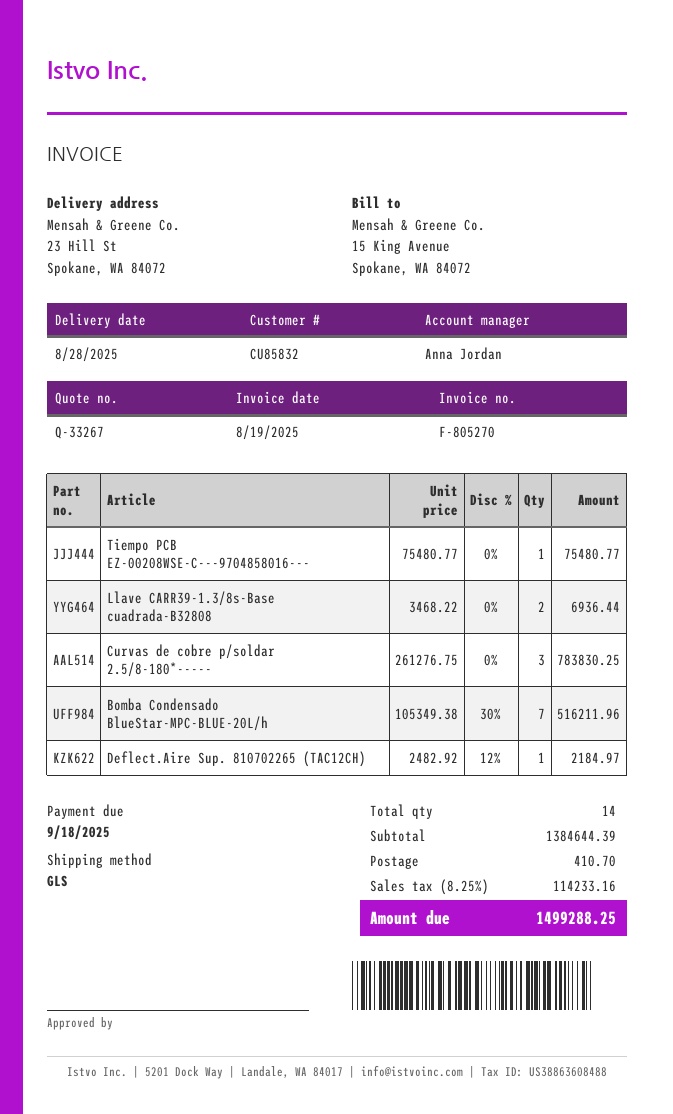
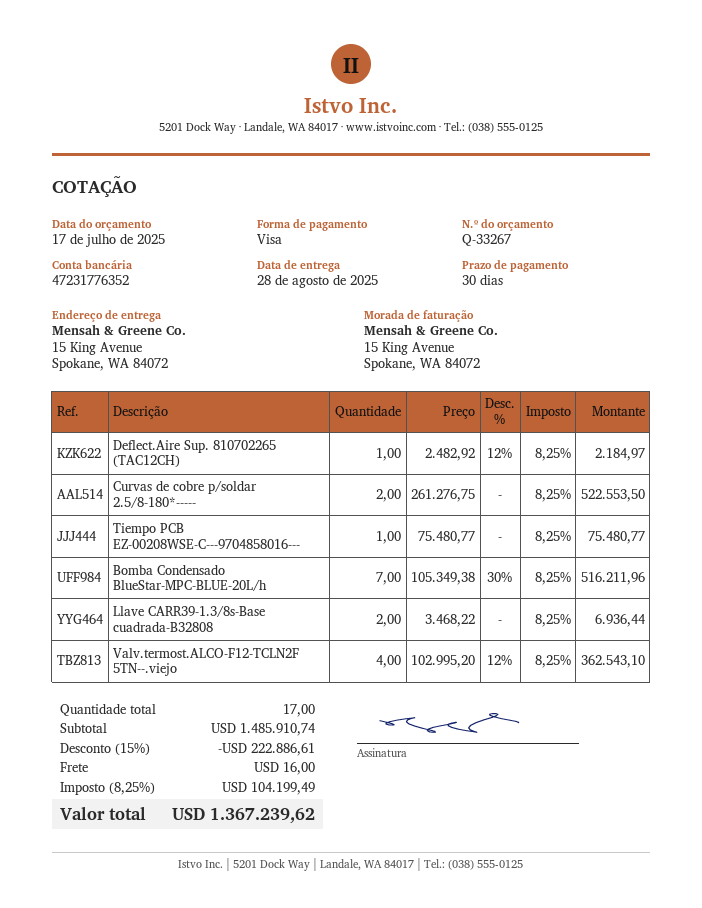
ship to: 23 Hill St, Spokane, WA 84072 -> 15 King Avenue, Spokane, WA 84072
Curvas de cobre p/soldar 2.5/8-180*-----: 3 x 261276.75 = 783830.25 -> 2 x 261276.75 = 522553.50
Valv.termost.ALCO-F12-TCLN2F 5TN--.viejo: none -> 4 x 102995.20 - 12% = 362543.10
total quantity: 14 -> 17
subtotal: 1384644.39 -> 1485910.74
discount: none -> 15% = 222886.61
shipping: 410.70 -> 16.00
tax: 8.25% = 114233.16 -> 8.25% = 104199.49
total: 1499288.25 -> 1367239.62

